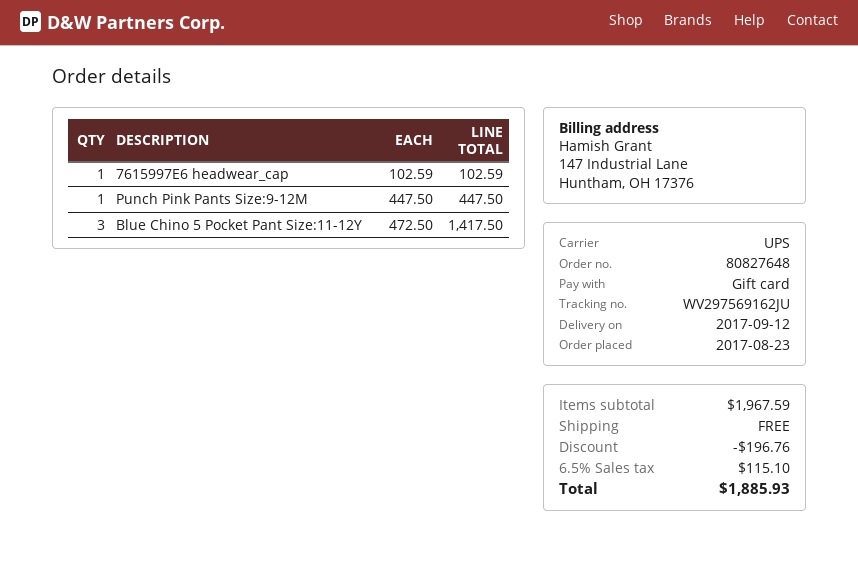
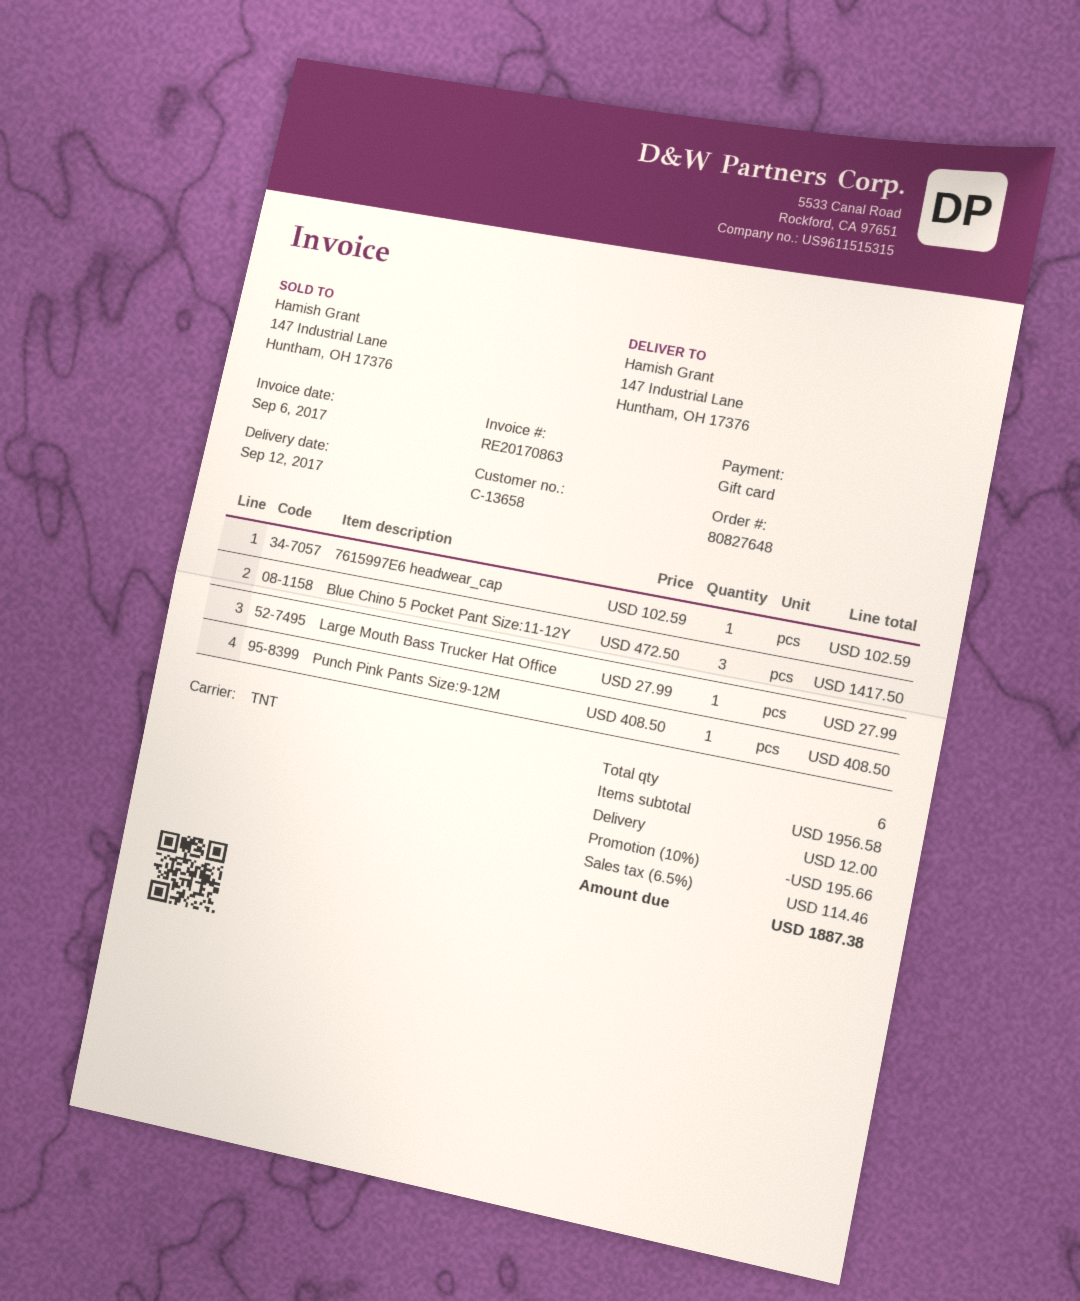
shipping method: UPS -> TNT
Punch Pink Pants Size:9-12M: 1 x 447.50 = 447.50 -> 1 x 408.50 = 408.50
Large Mouth Bass Trucker Hat Office: none -> 1 x 27.99 = 27.99
subtotal: 1967.59 -> 1956.58
discount: 196.76 -> 195.66
shipping: 0.00 -> 12.00
tax: 6.5% = 115.10 -> 6.5% = 114.46
total: 1885.93 -> 1887.38

